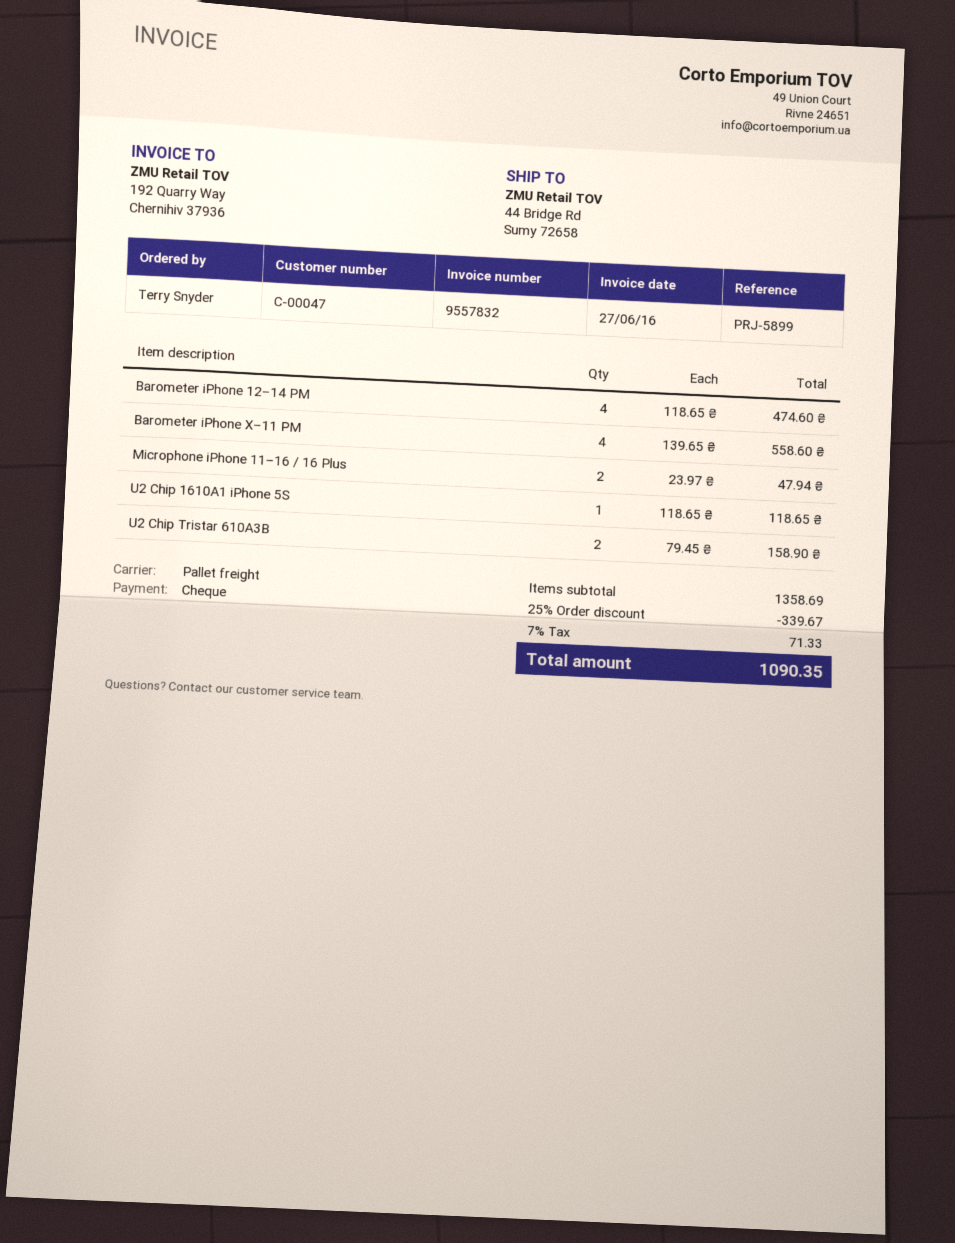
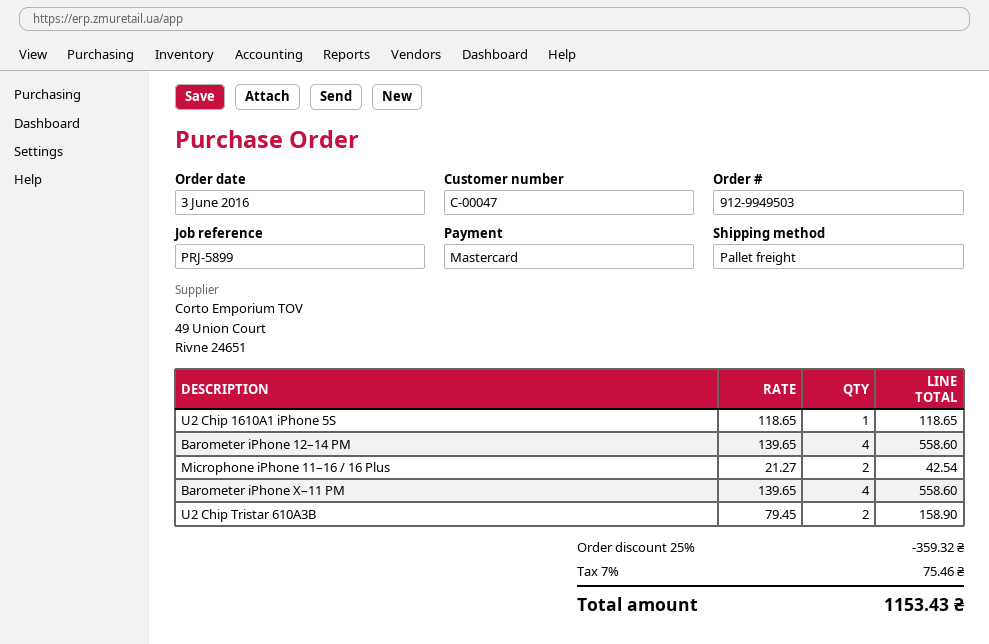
payment method: cheque -> Mastercard
Barometer iPhone 12–14 PM: 4 x 118.65 = 474.60 -> 4 x 139.65 = 558.60
Microphone iPhone 11–16 / 16 Plus: 2 x 23.97 = 47.94 -> 2 x 21.27 = 42.54
discount: 25% = 339.67 -> 25% = 359.32
tax: 7% = 71.33 -> 7% = 75.46
total: 1090.35 -> 1153.43

